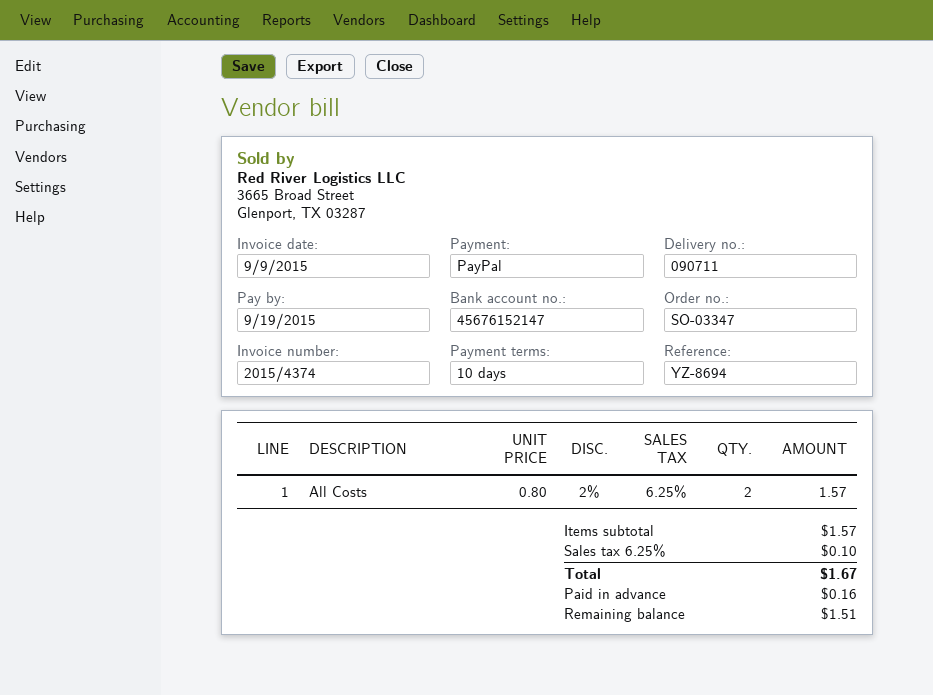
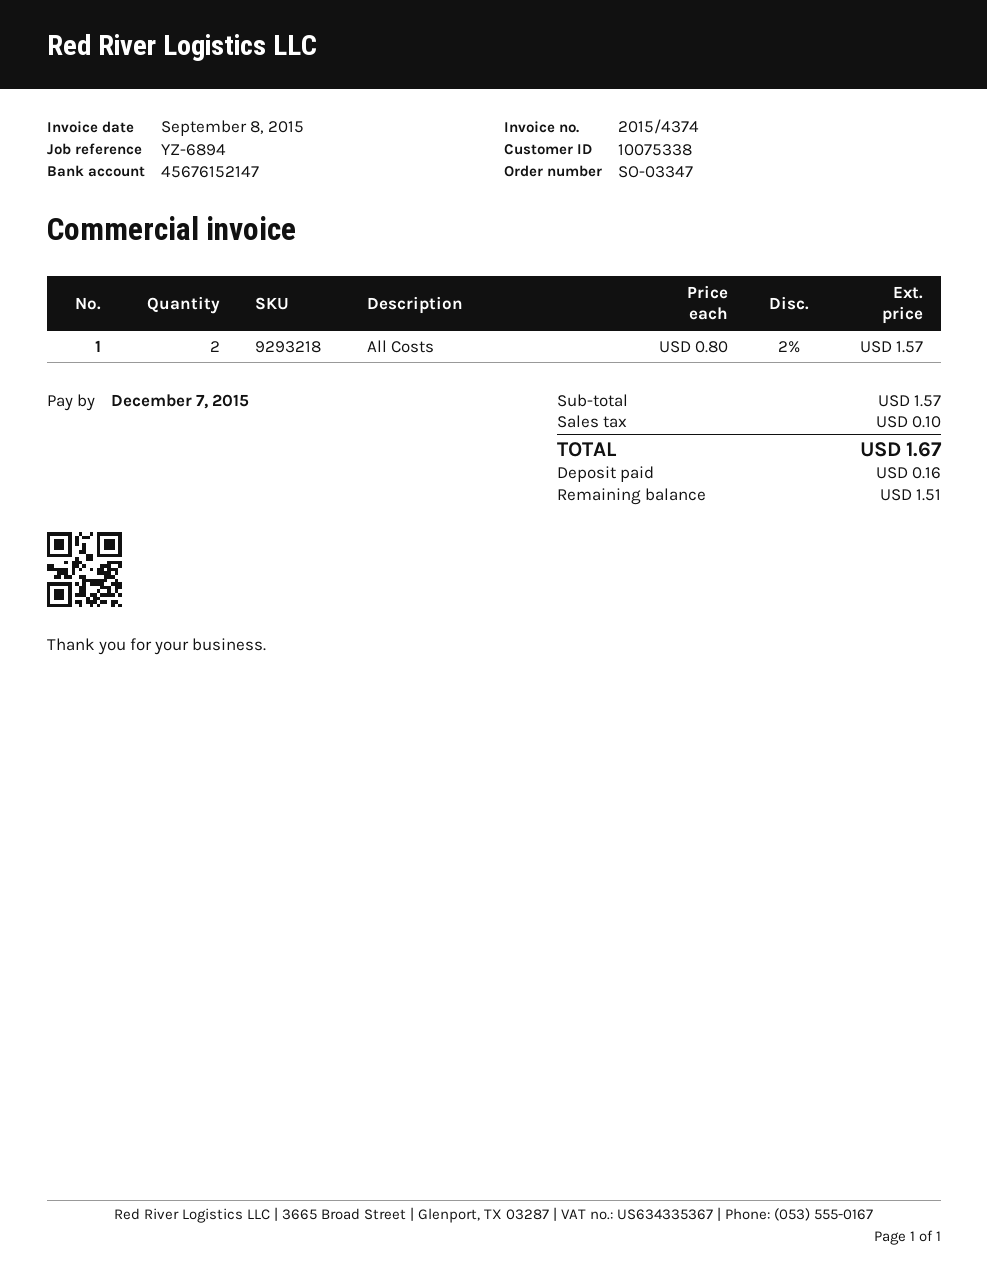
invoice date: 2015-09-09 -> 2015-09-08
due date: 2015-09-19 -> 2015-12-07
reference: YZ-8694 -> YZ-6894

